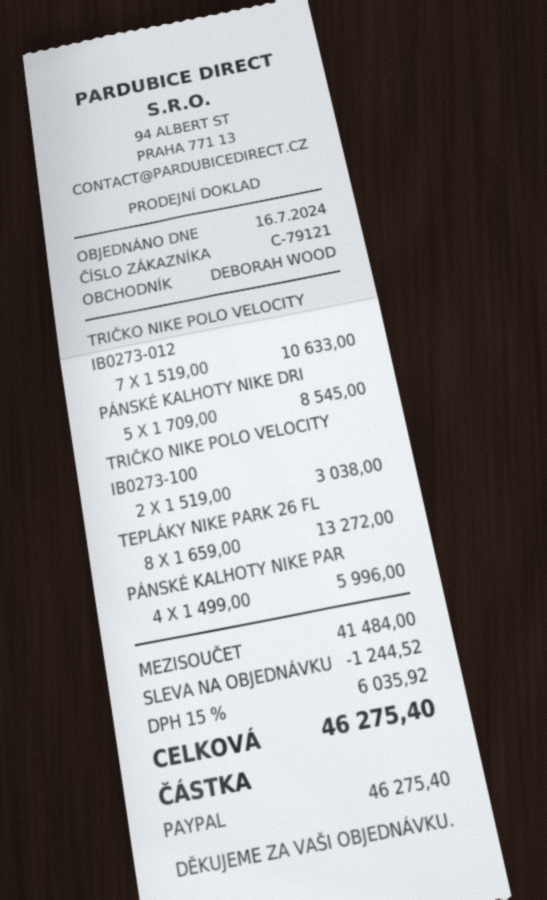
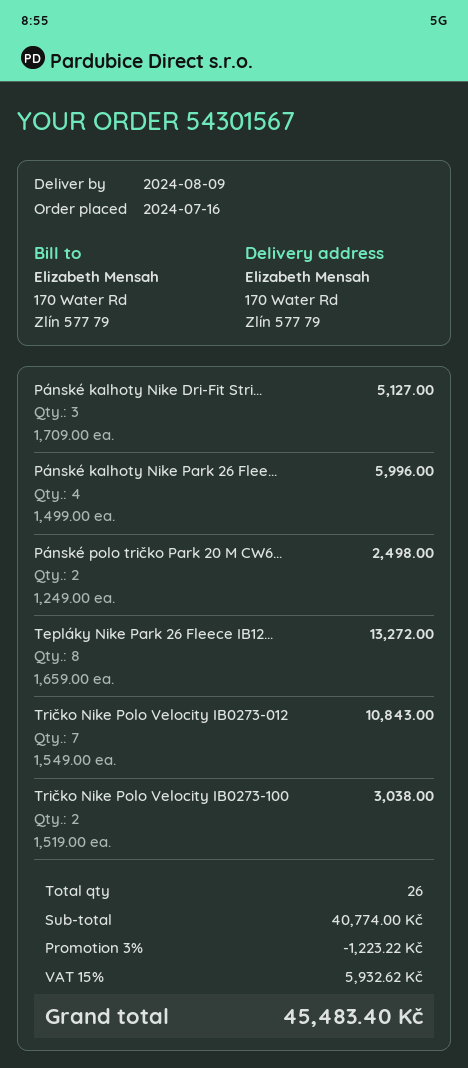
TRIČKO NIKE POLO VELOCITY IB0273-012: 7 x 1519.00 = 10633.00 -> 7 x 1549.00 = 10843.00
PÁNSKÉ KALHOTY NIKE DRI: 5 x 1709.00 = 8545.00 -> 3 x 1709.00 = 5127.00
Pánské polo tričko Park 20 M CW6...: none -> 2 x 1249.00 = 2498.00
subtotal: 41484.00 -> 40774.00
discount: 1244.52 -> 1223.22
tax: 15% = 6035.92 -> 15% = 5932.62
total: 46275.40 -> 45483.40

